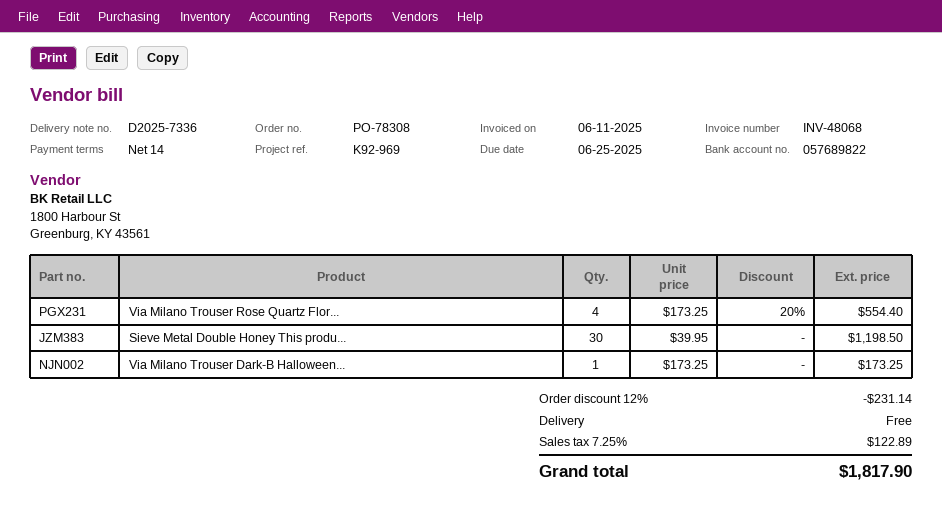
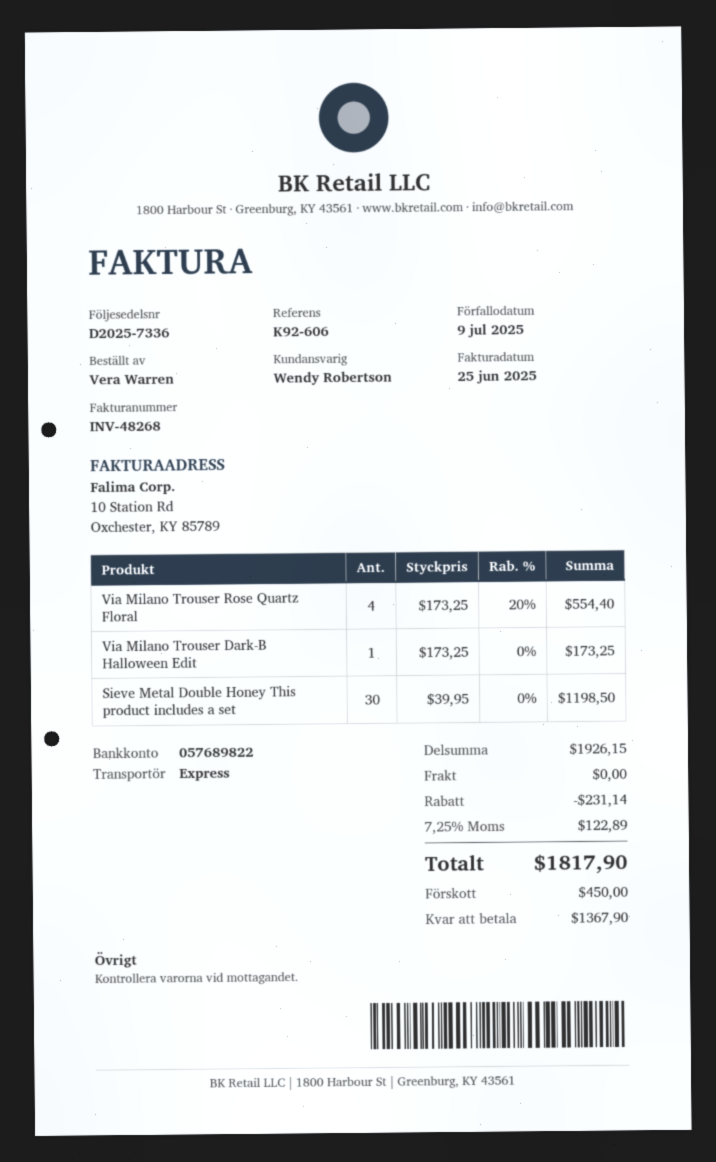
invoice number: INV-48068 -> INV-48268
invoice date: 2025-06-11 -> 2025-06-25
due date: 2025-06-25 -> 2025-07-09
reference: K92-969 -> K92-606

